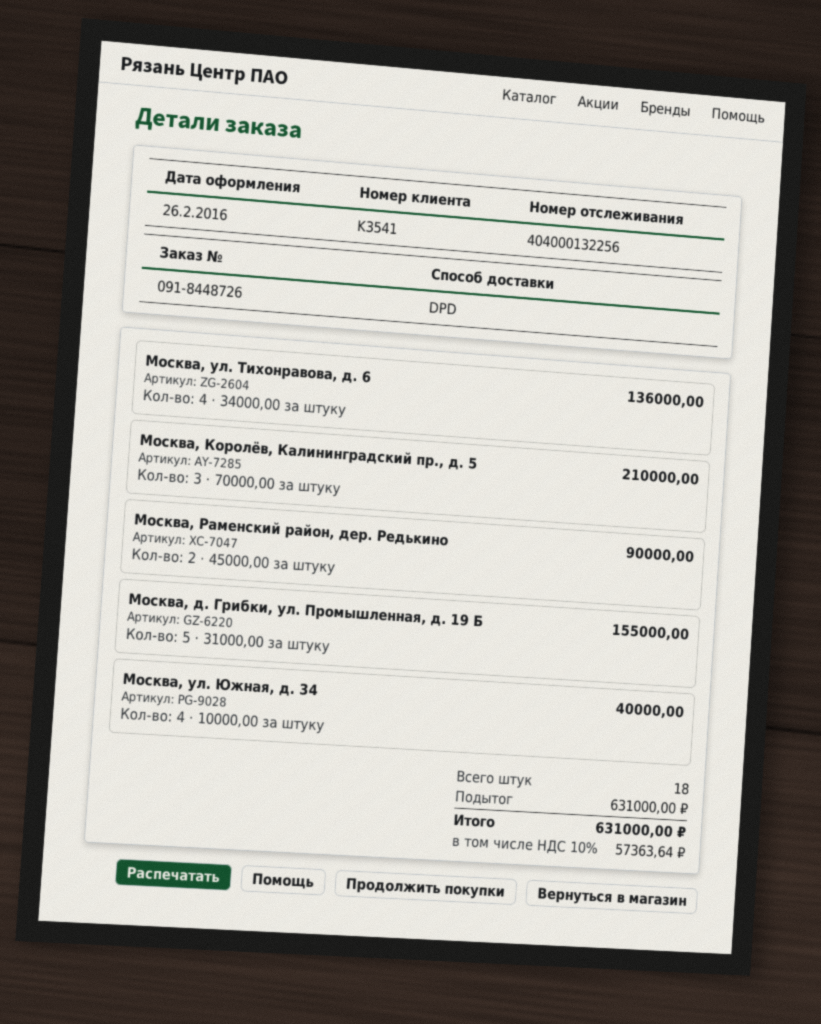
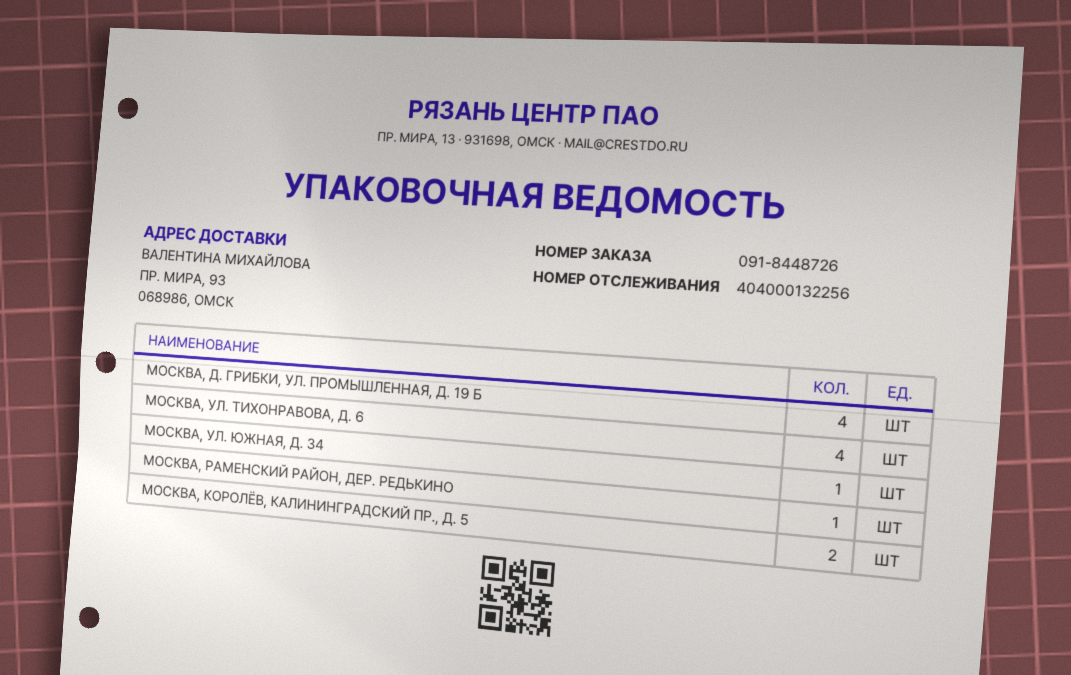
Москва, Королёв, Калининградский пр., д. 5: 3 -> 2
Москва, Раменский район, дер. Редькино: 2 -> 1
Москва, д. Грибки, ул. Промышленная, д. 19 Б: 5 -> 4
Москва, ул. Южная, д. 34: 4 -> 1

